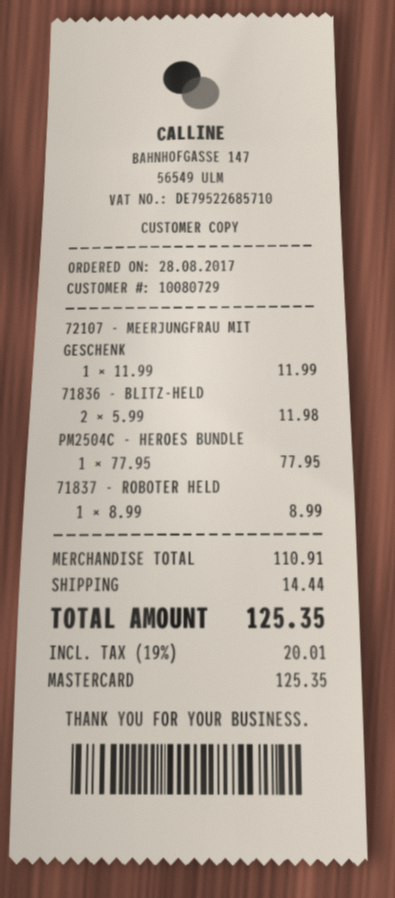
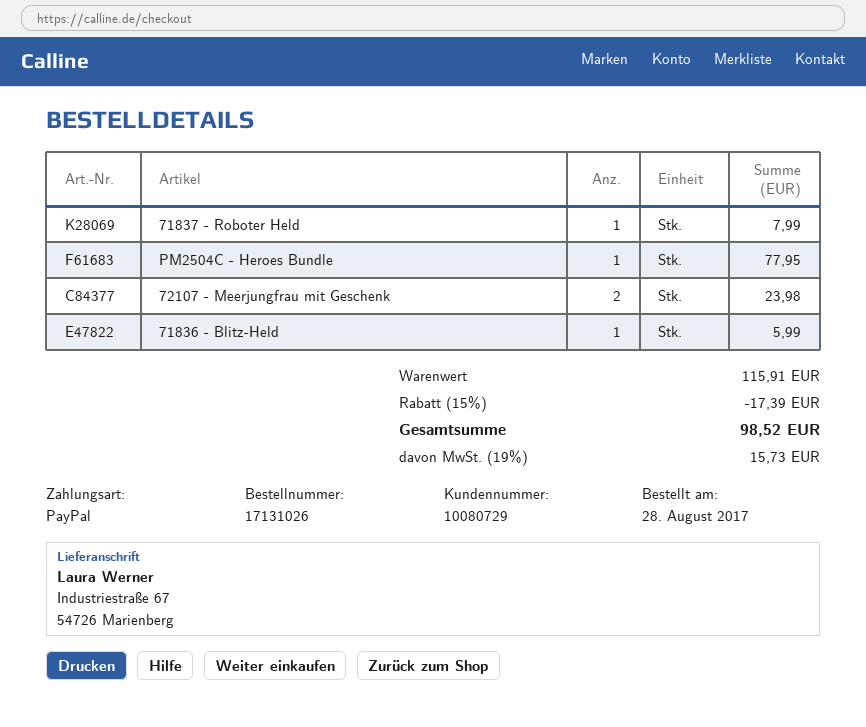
payment method: Mastercard -> PayPal
72107 - MEERJUNGFRAU MIT GESCHENK: 1 for 11.99 -> 2 for 23.98
71836 - BLITZ-HELD: 2 for 11.98 -> 1 for 5.99
71837 - ROBOTER HELD: 1 for 8.99 -> 1 for 7.99
subtotal: 110.91 -> 115.91
discount: none -> 15% = 17.39
shipping: 14.44 -> none
tax: 19% = 20.01 -> 19% = 15.73
total: 125.35 -> 98.52

